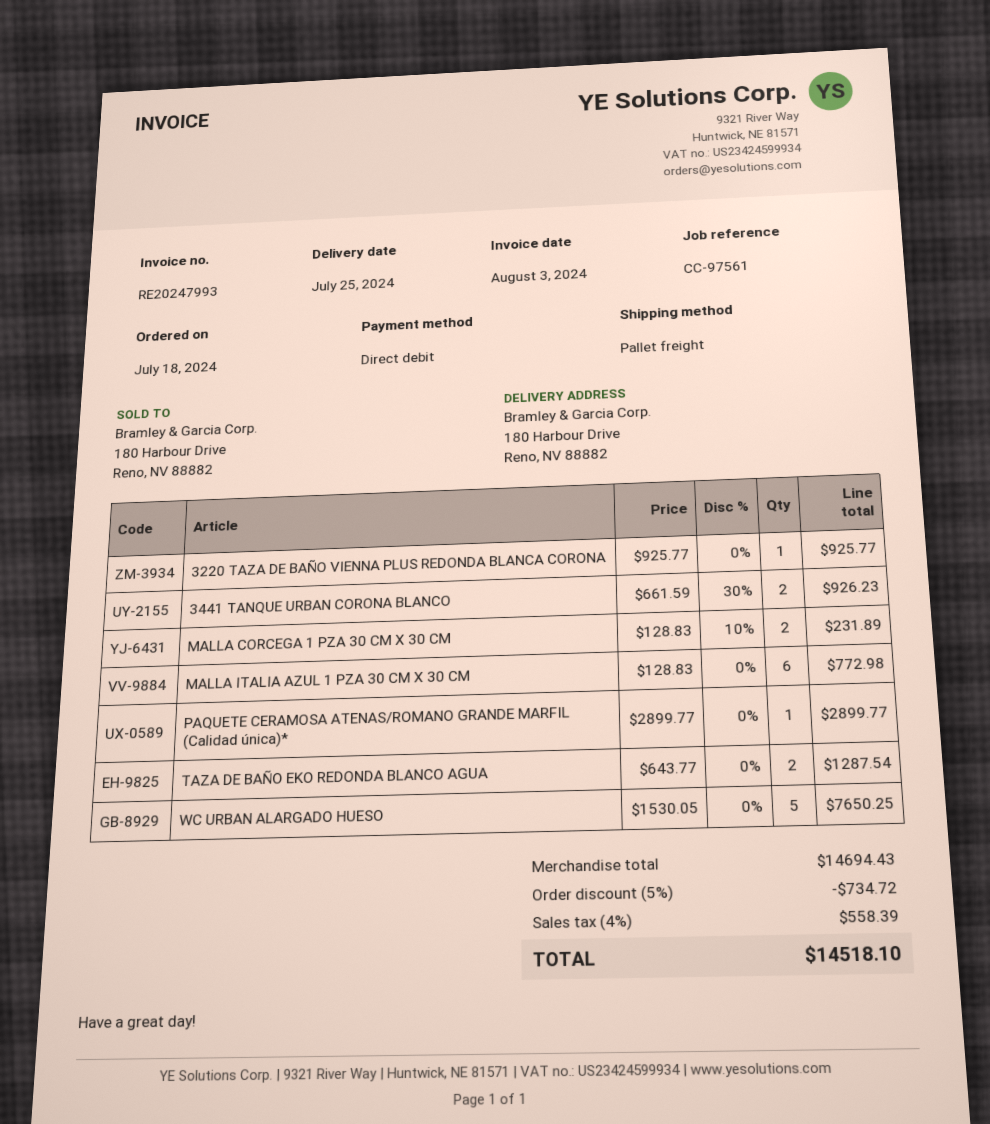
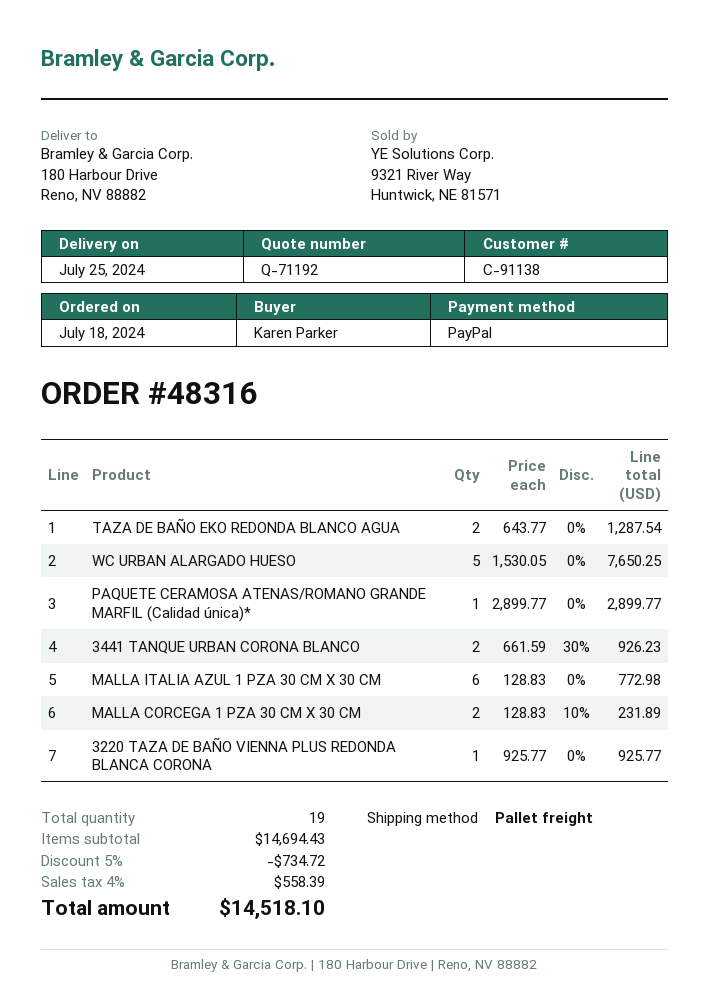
payment method: direct debit -> PayPal

